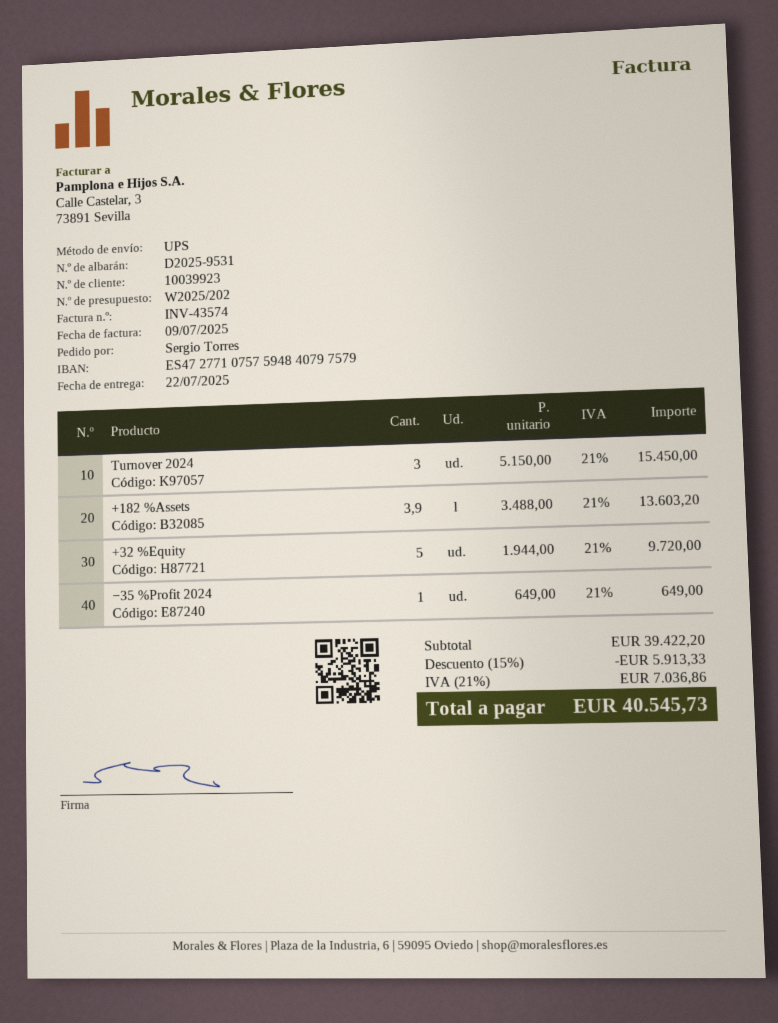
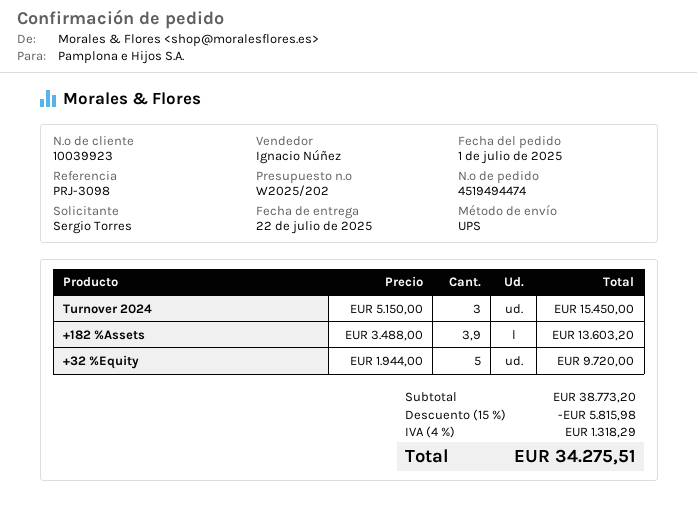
−35 %Profit 2024: 1 x 649.00 = 649.00 -> none
subtotal: 39422.20 -> 38773.20
discount: 15% = 5913.33 -> 15% = 5815.98
tax: 21% = 7036.86 -> 4% = 1318.29
total: 40545.73 -> 34275.51

